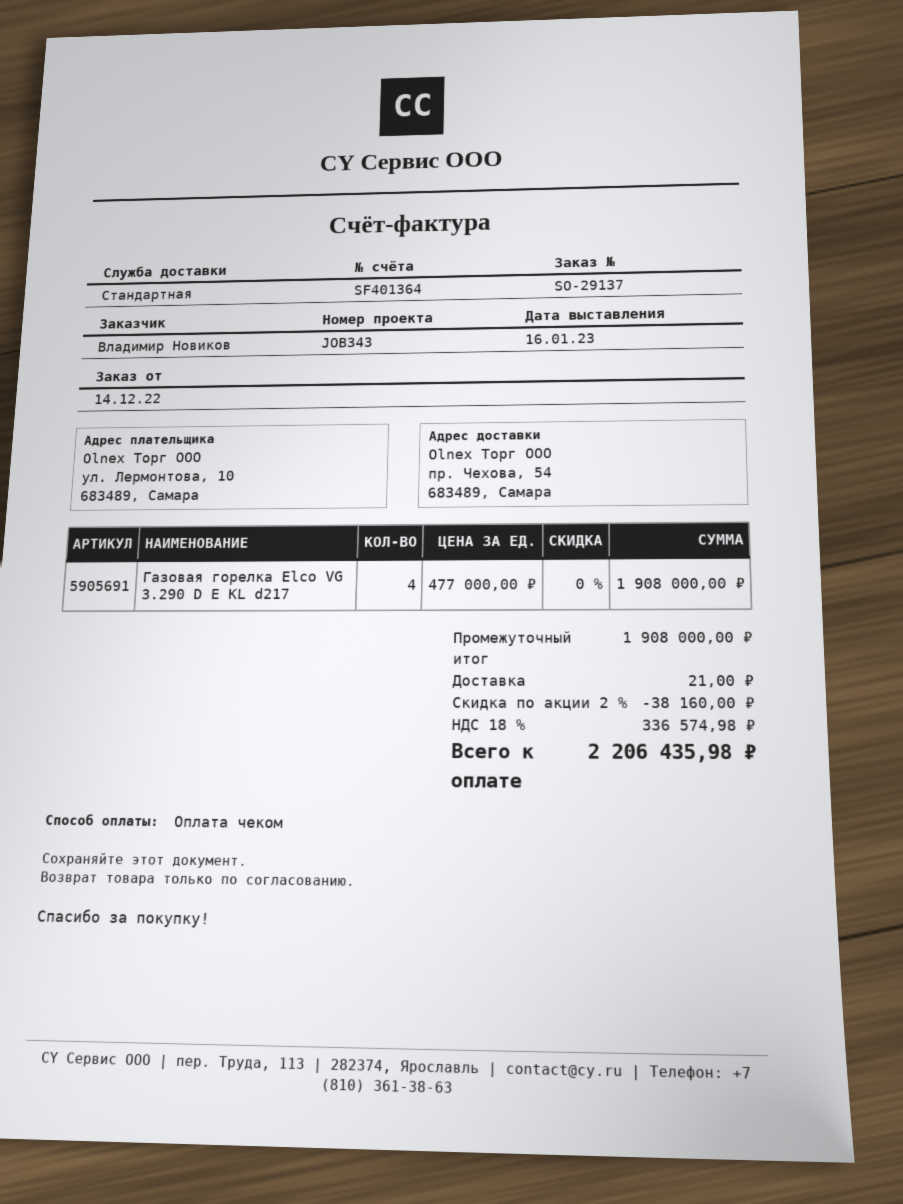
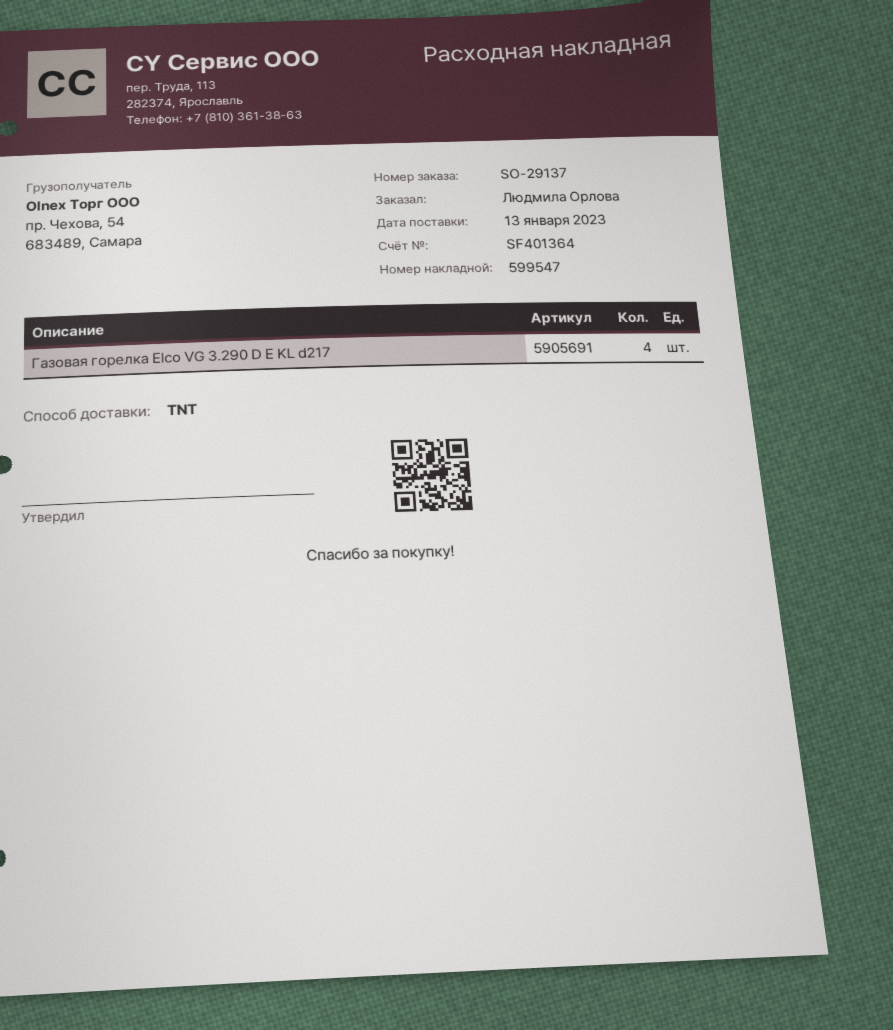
ordered by: Владимир Новиков -> Людмила Орлова
shipping method: standard -> TNT

